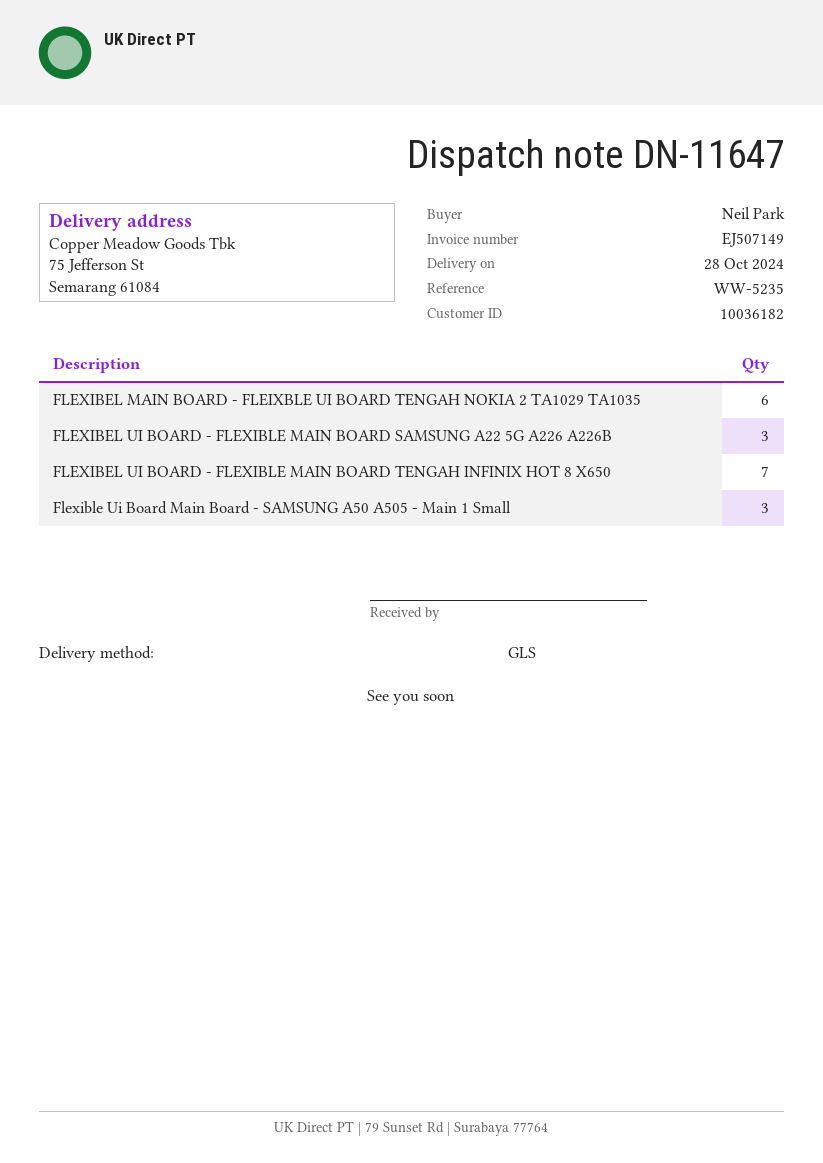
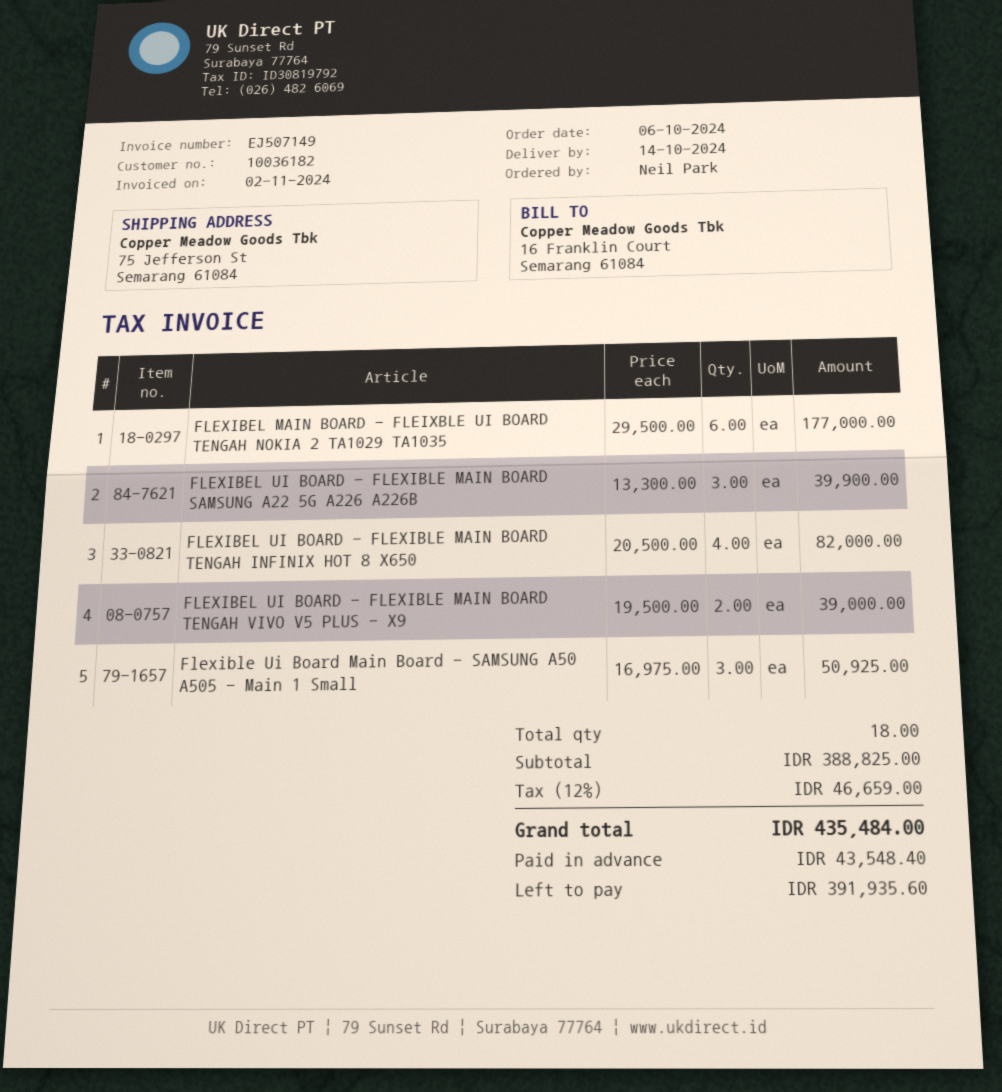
delivery date: 2024-10-28 -> 2024-10-14
FLEXIBEL UI BOARD - FLEXIBLE MAIN BOARD TENGAH INFINIX HOT 8 X650: 7 -> 4
FLEXIBEL UI BOARD - FLEXIBLE MAIN BOARD TENGAH VIVO V5 PLUS - X9: none -> 2

